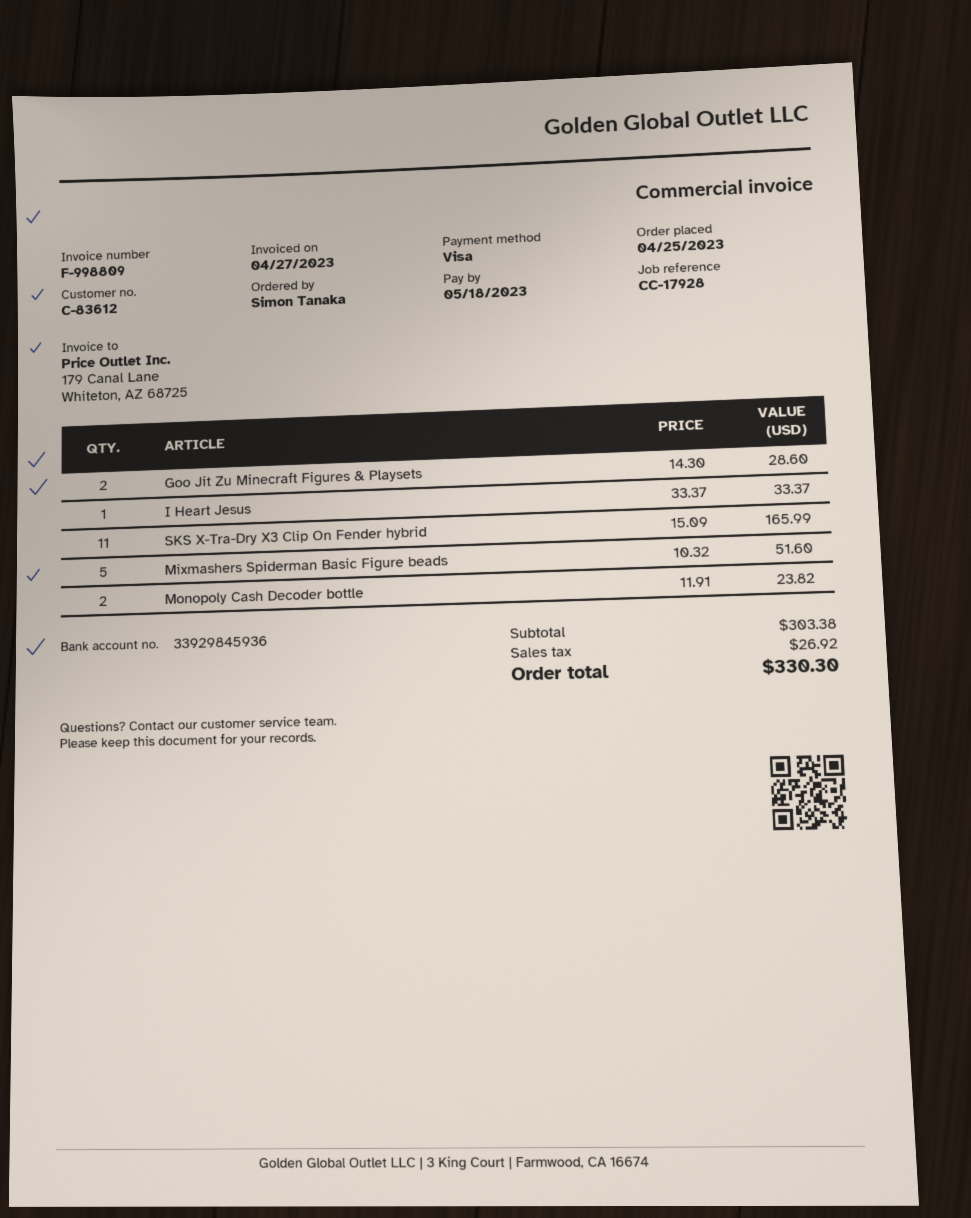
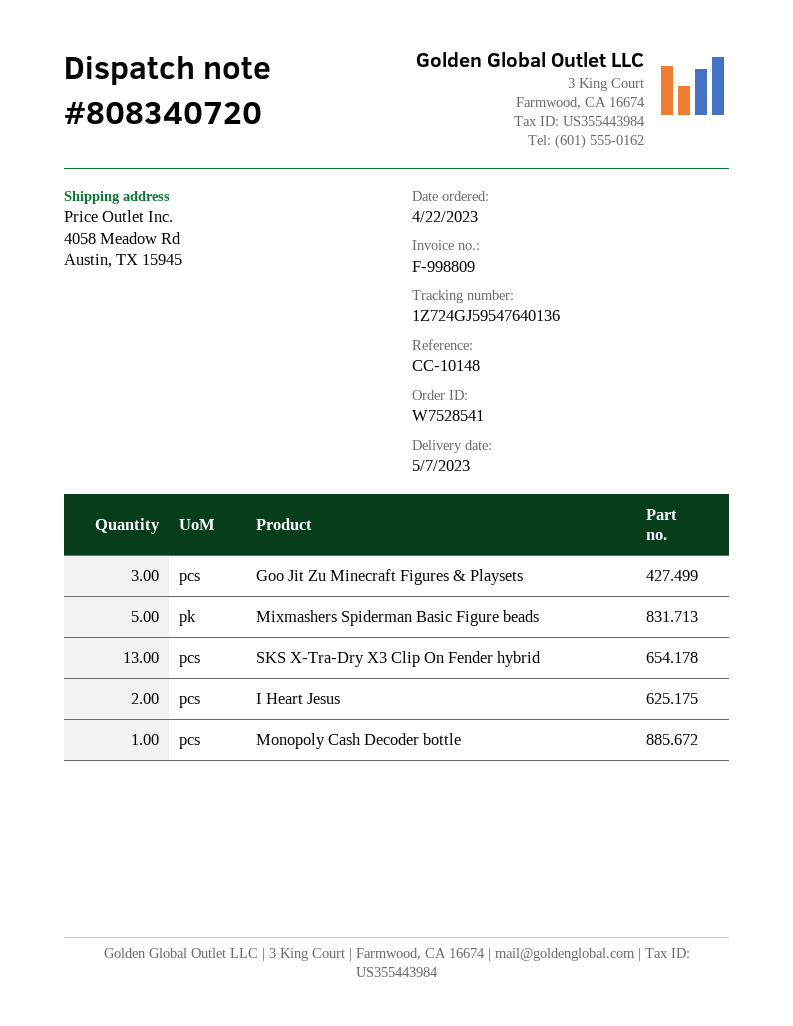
order date: 2023-04-25 -> 2023-04-22
reference: CC-17928 -> CC-10148
Goo Jit Zu Minecraft Figures & Playsets: 2 -> 3
I Heart Jesus: 1 -> 2
SKS X-Tra-Dry X3 Clip On Fender hybrid: 11 -> 13
Monopoly Cash Decoder bottle: 2 -> 1

